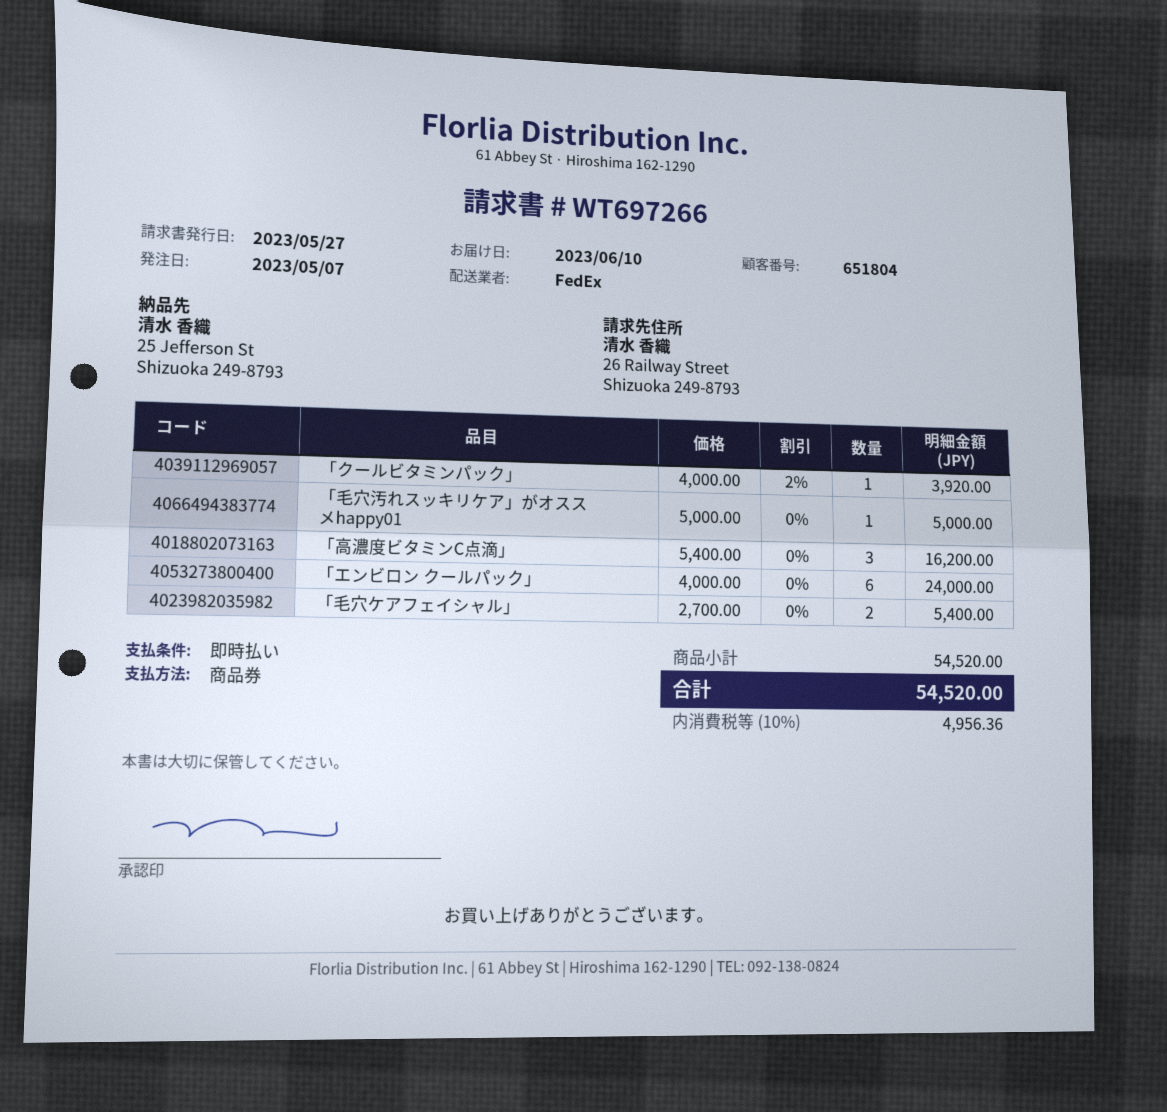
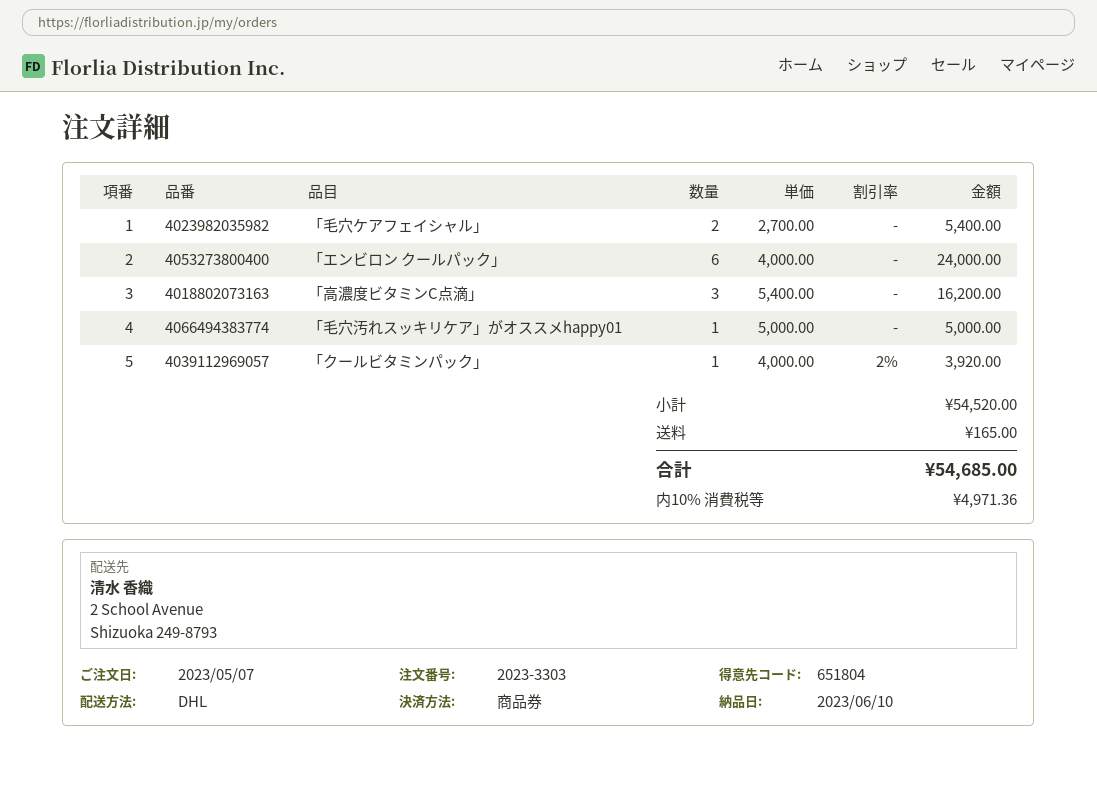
shipping method: FedEx -> DHL
ship to: 25 Jefferson St, Shizuoka 249-8793 -> 2 School Avenue, Shizuoka 249-8793
shipping: none -> 165.00
tax: 10% = 4956.36 -> 10% = 4971.36
total: 54520.00 -> 54685.00

